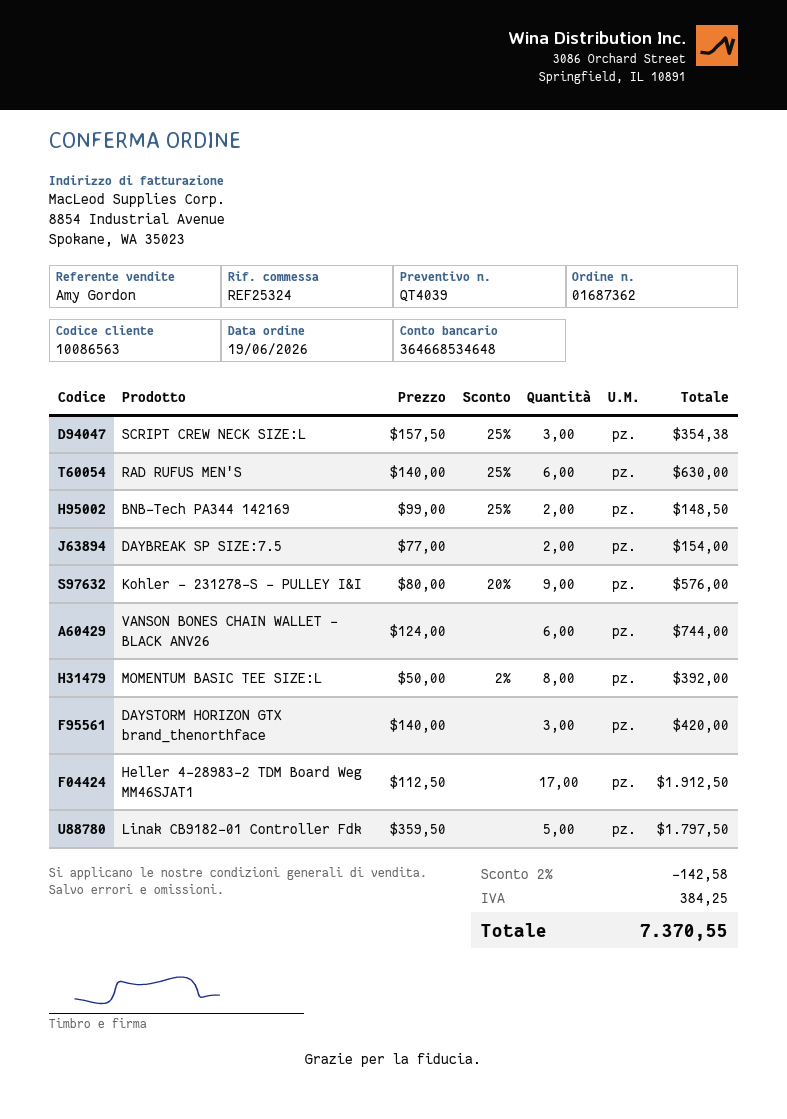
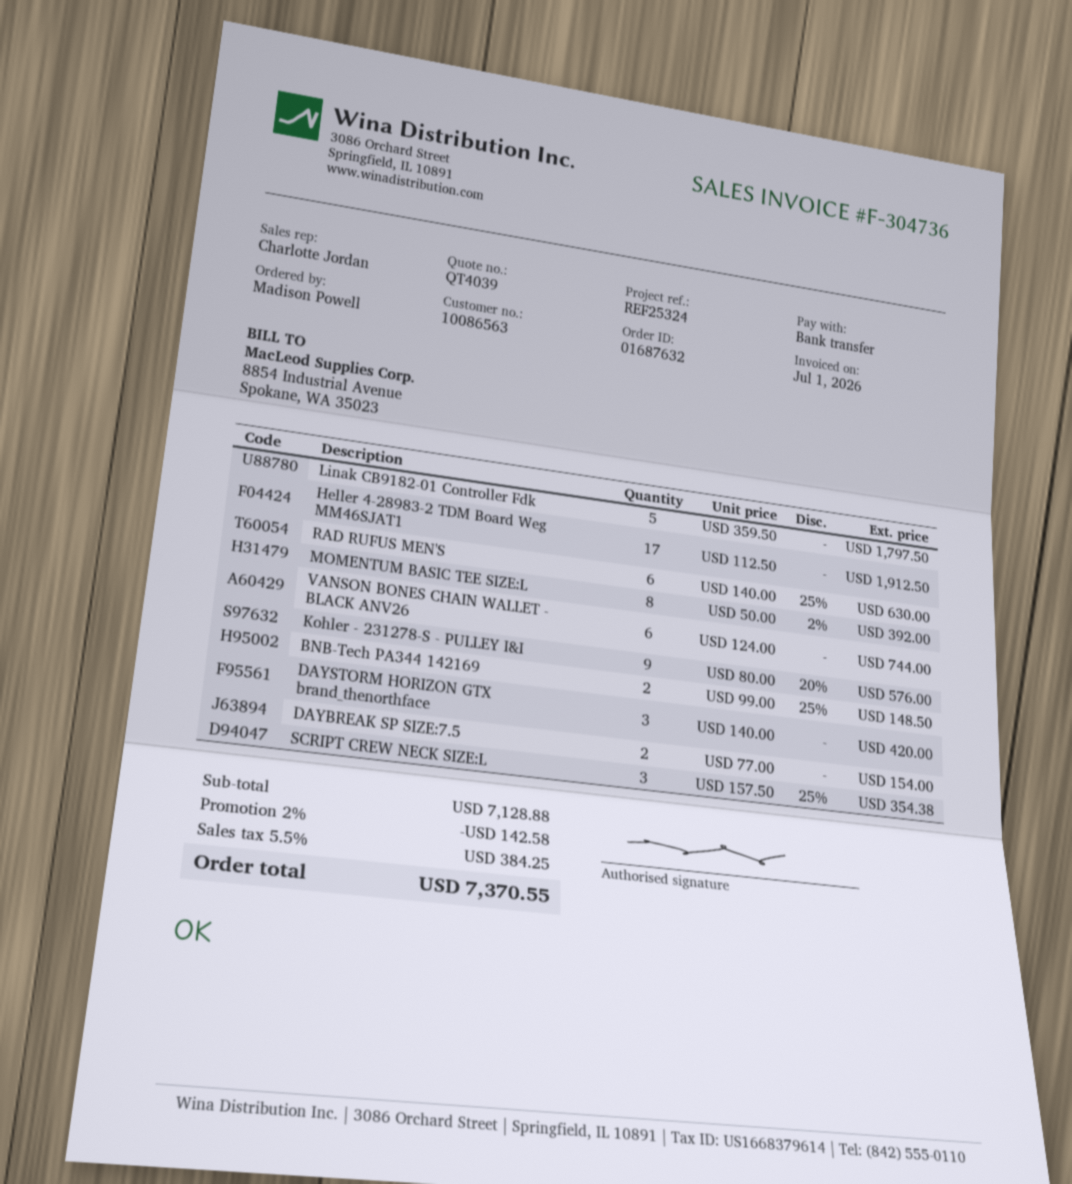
order number: 01687362 -> 01687632
sales rep: Amy Gordon -> Charlotte Jordan

